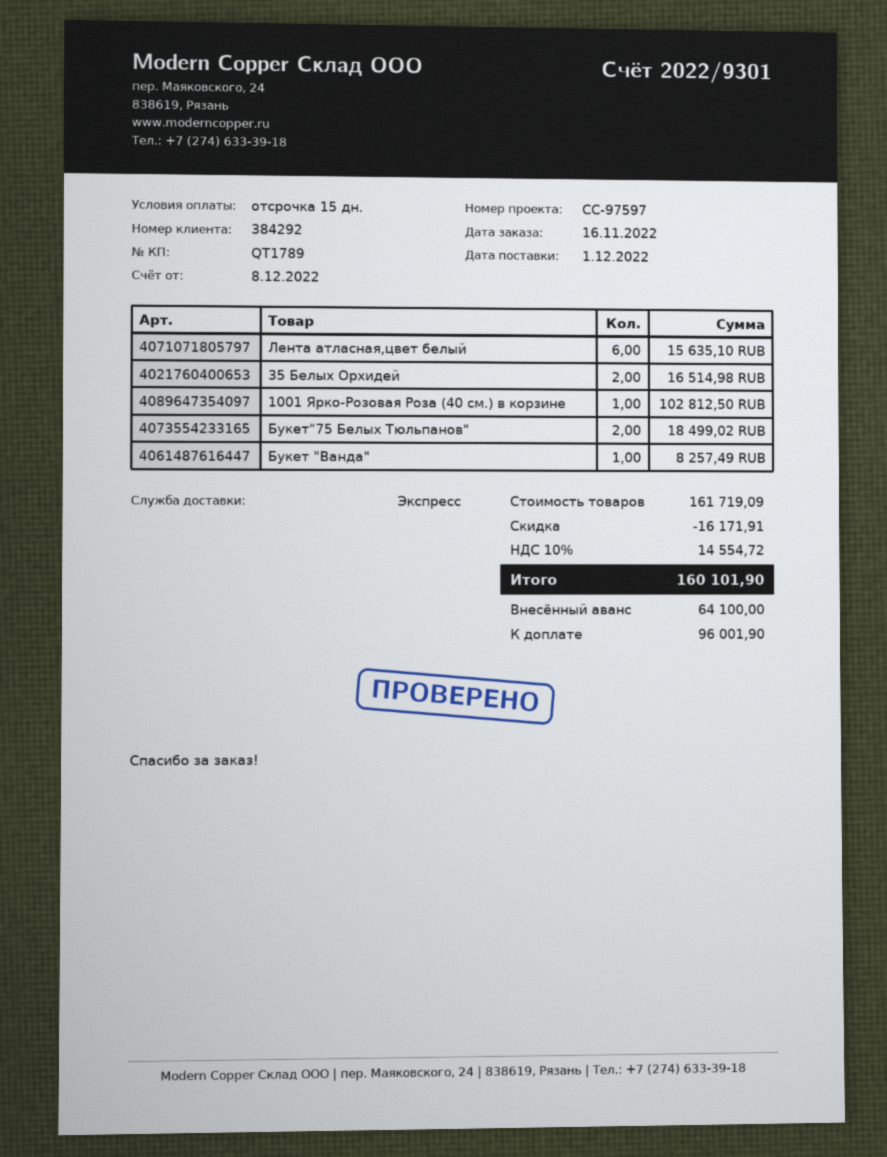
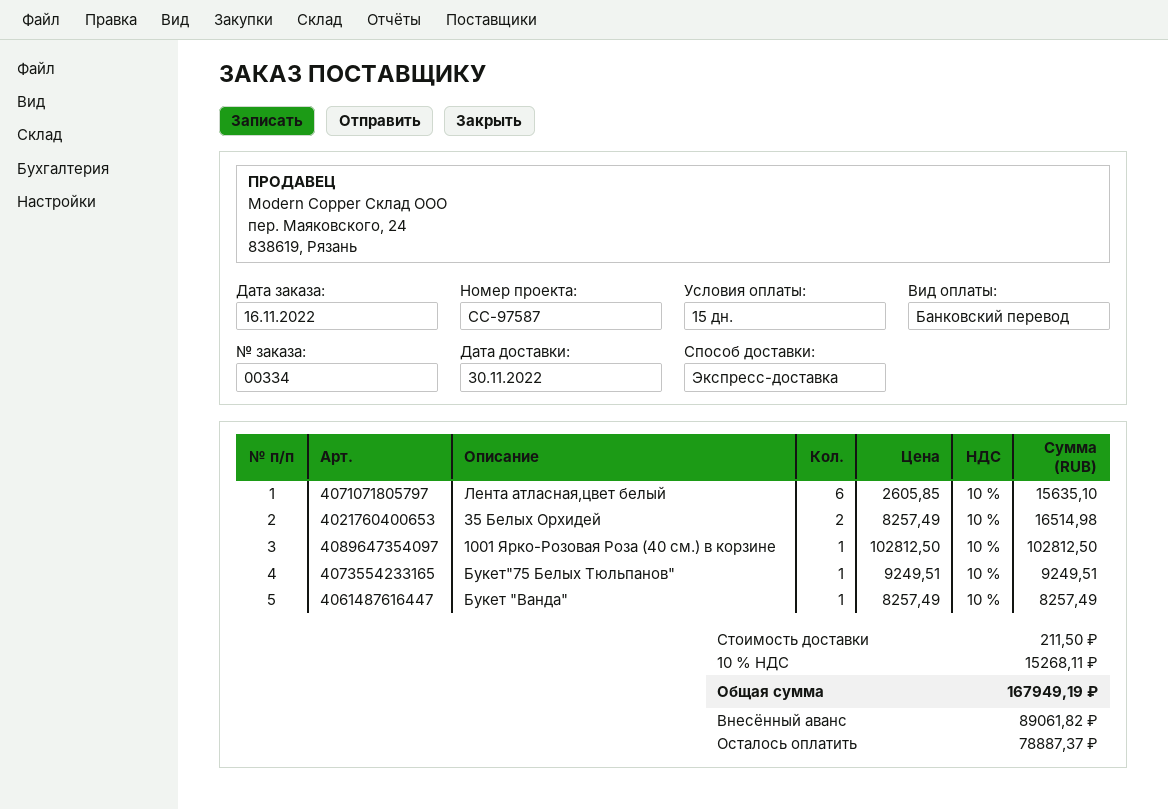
delivery date: 2022-12-01 -> 2022-11-30
reference: CC-97597 -> CC-97587
Букет"75 Белых Тюльпанов": 2 for 18499.02 -> 1 for 9249.51
discount: 16171.91 -> none
shipping: none -> 211.50
tax: 10% = 14554.72 -> 10% = 15268.11
total: 160101.90 -> 167949.19
deposit: 64100.00 -> 89061.82
balance: 96001.90 -> 78887.37

